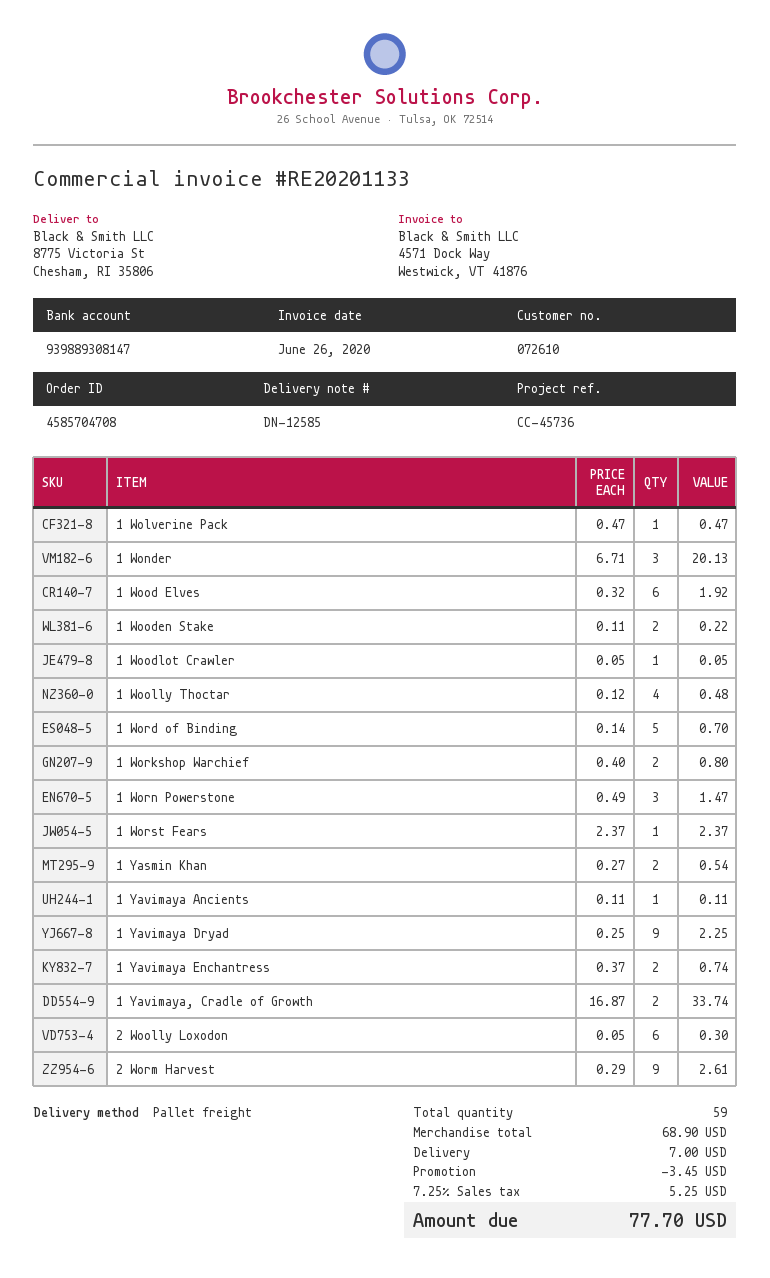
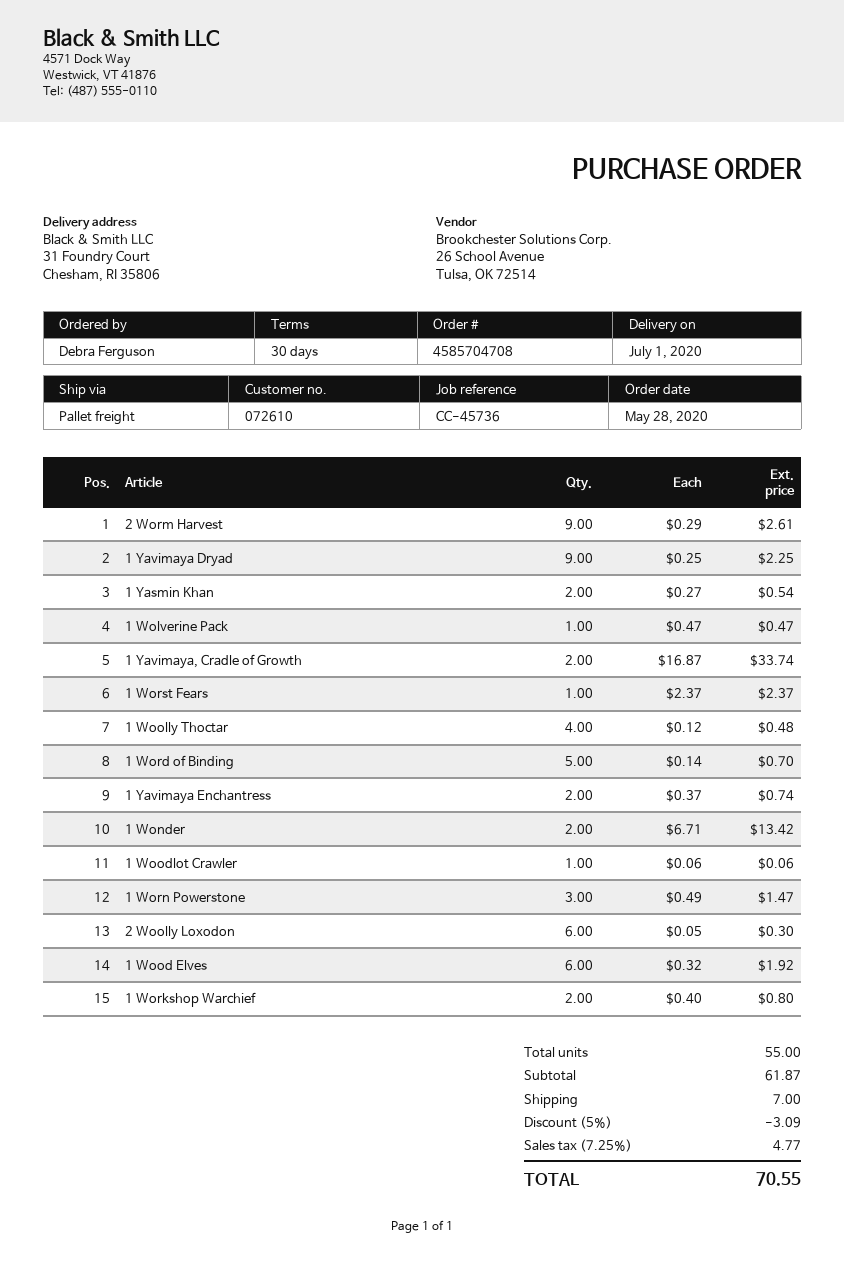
ship to: 8775 Victoria St, Chesham, RI 35806 -> 31 Foundry Court, Chesham, RI 35806
1 Wonder: 3 x 6.71 = 20.13 -> 2 x 6.71 = 13.42
1 Wooden Stake: 2 x 0.11 = 0.22 -> none
1 Woodlot Crawler: 1 x 0.05 = 0.05 -> 1 x 0.06 = 0.06
1 Yavimaya Ancients: 1 x 0.11 = 0.11 -> none
total quantity: 59 -> 55
subtotal: 68.90 -> 61.87
discount: 3.45 -> 3.09
tax: 7.25% = 5.25 -> 7.25% = 4.77
total: 77.70 -> 70.55

